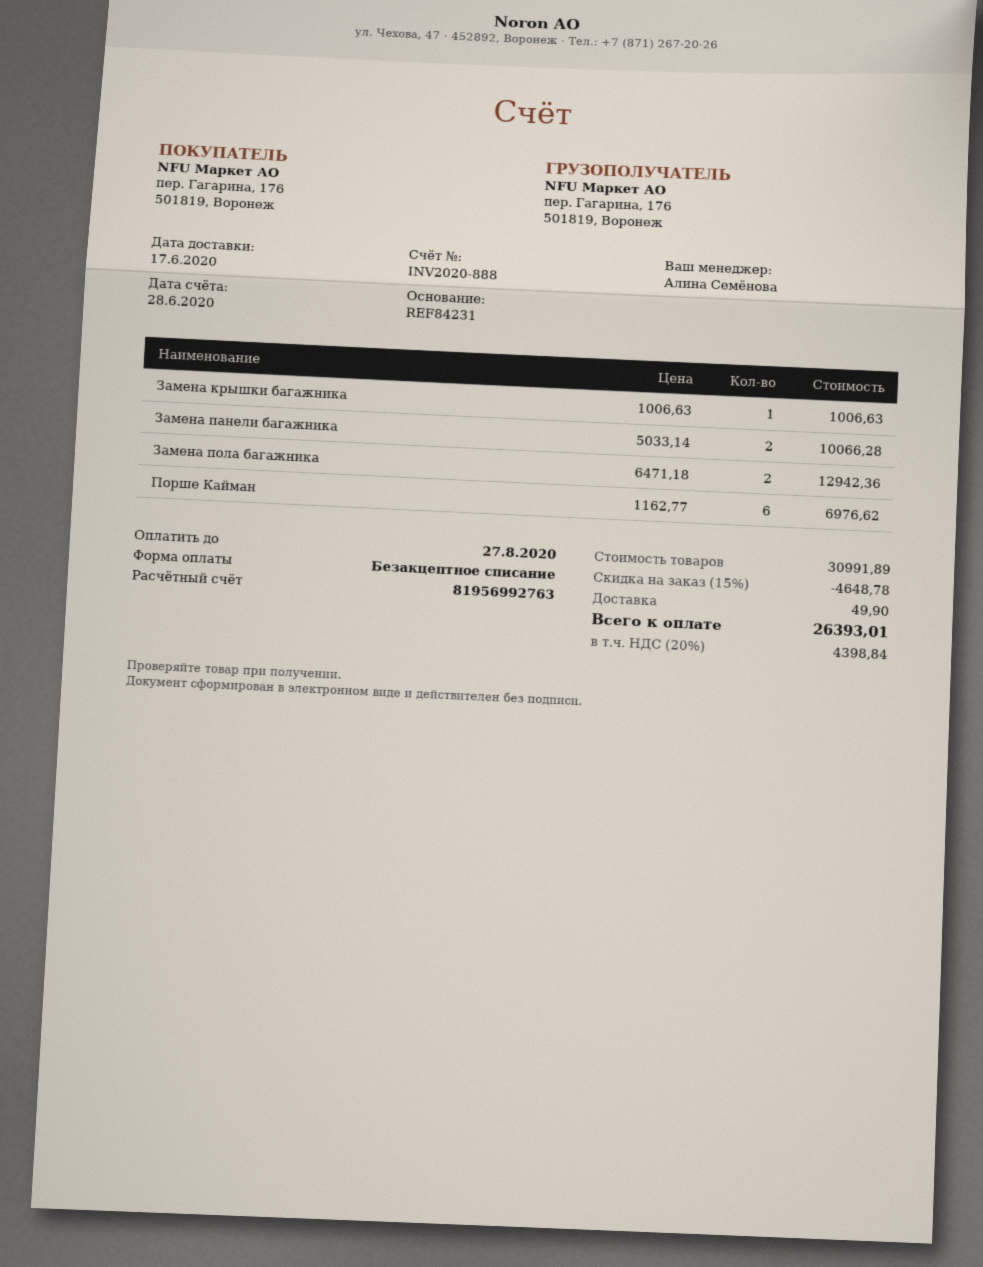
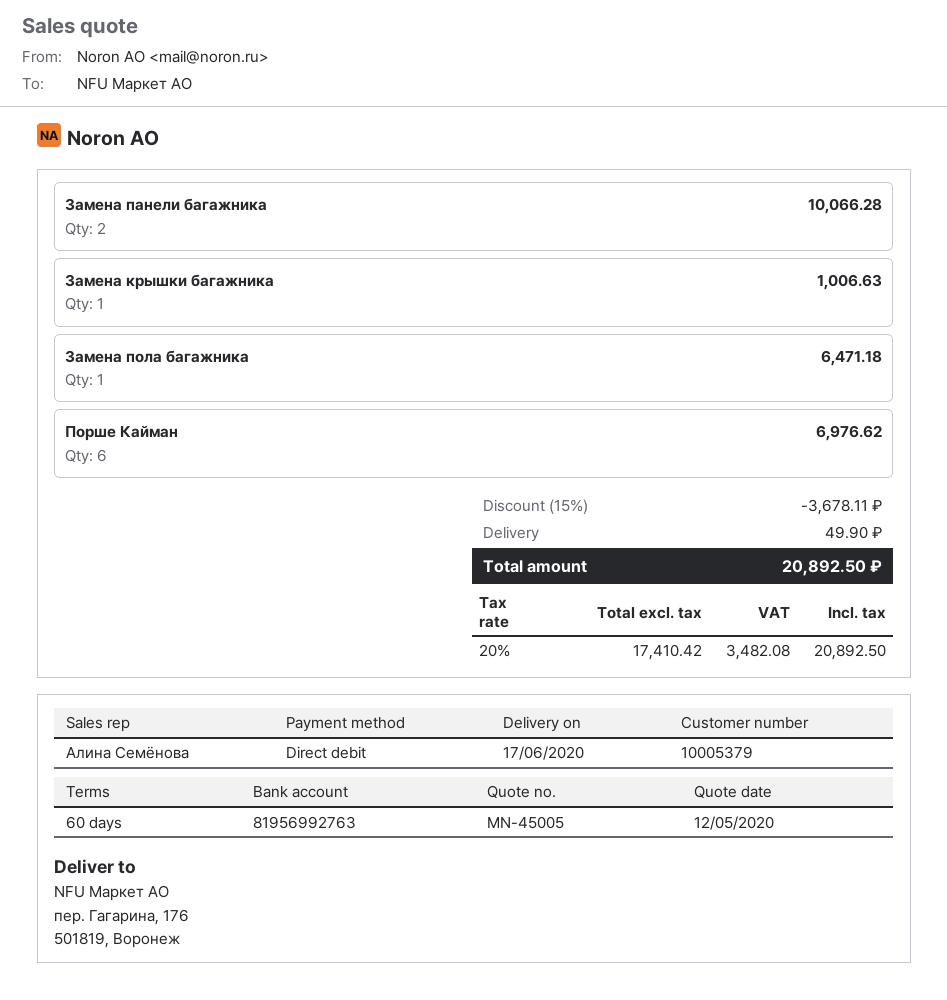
Замена пола багажника: 2 for 12942.36 -> 1 for 6471.18
discount: 15% = 4648.78 -> 15% = 3678.11
tax: 20% = 4398.84 -> 20% = 3482.08
total: 26393.01 -> 20892.50

